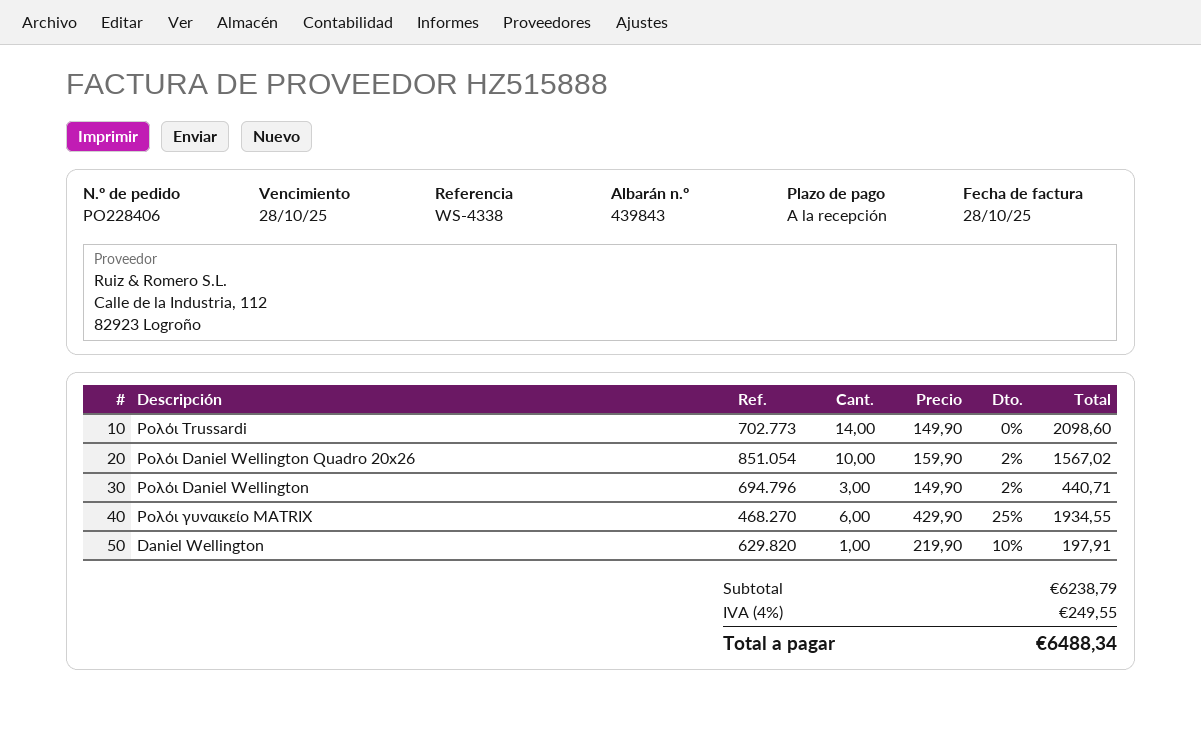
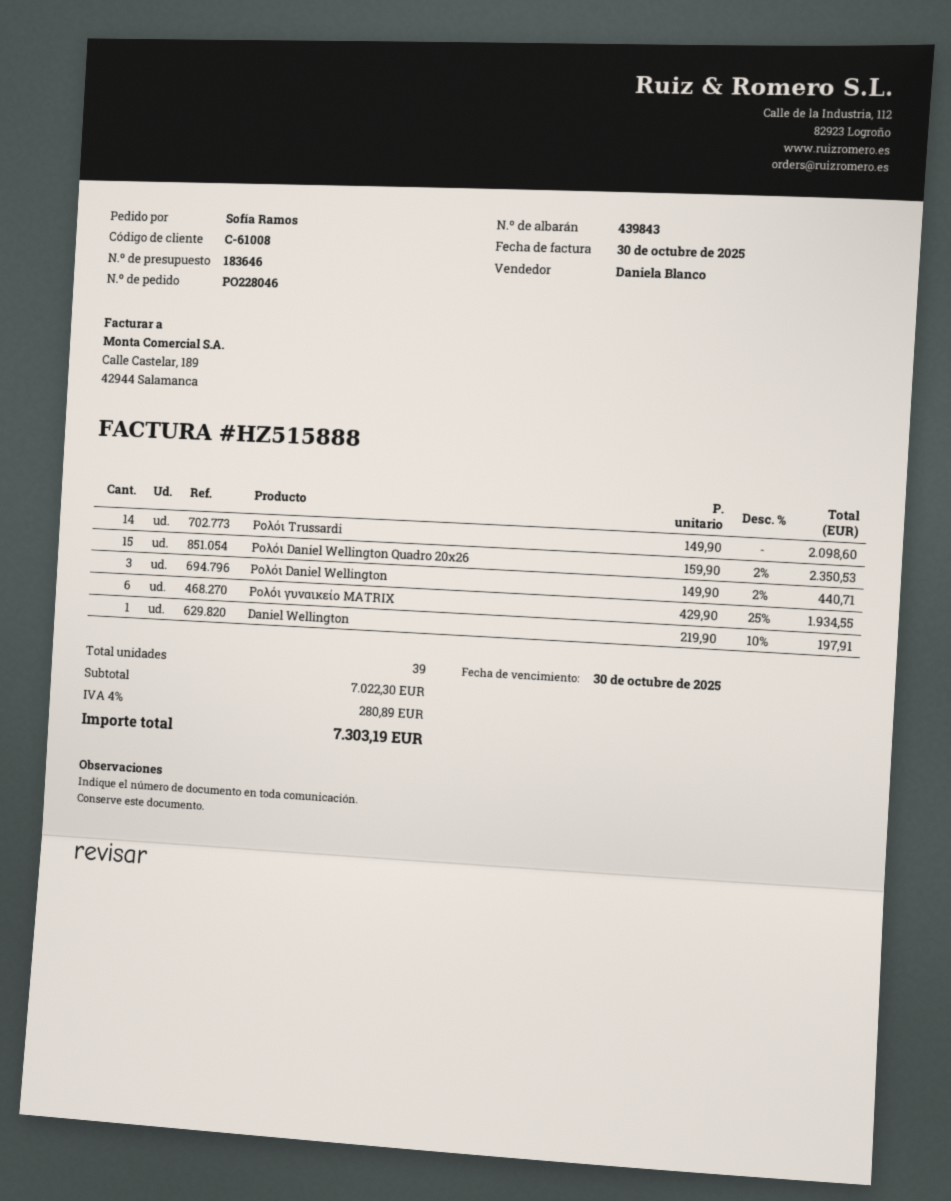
order number: PO228406 -> PO228046
invoice date: 2025-10-28 -> 2025-10-30
due date: 2025-10-28 -> 2025-10-30
Ρολόι Daniel Wellington Quadro 20x26: 10 x 159.90 - 2% = 1567.02 -> 15 x 159.90 - 2% = 2350.53
subtotal: 6238.79 -> 7022.30
tax: 4% = 249.55 -> 4% = 280.89
total: 6488.34 -> 7303.19

